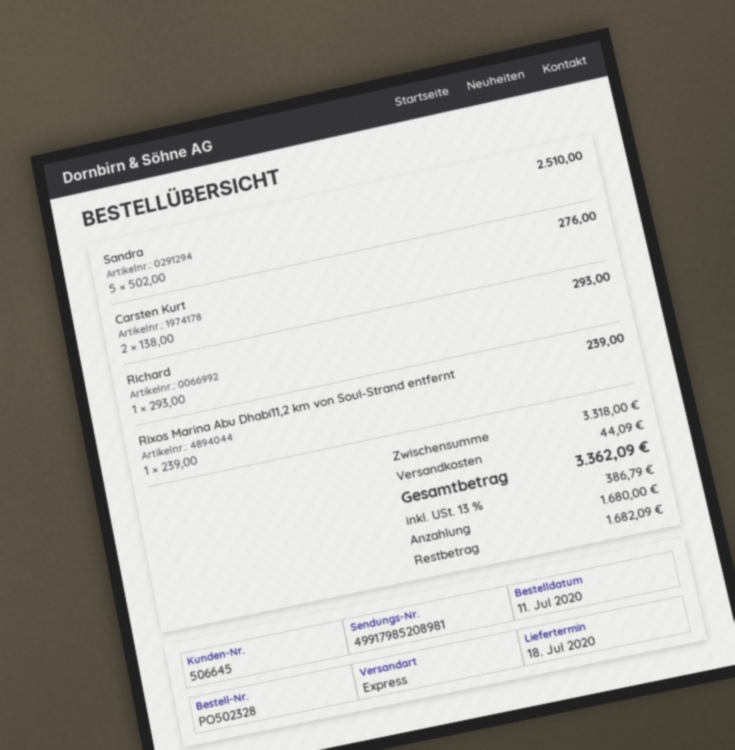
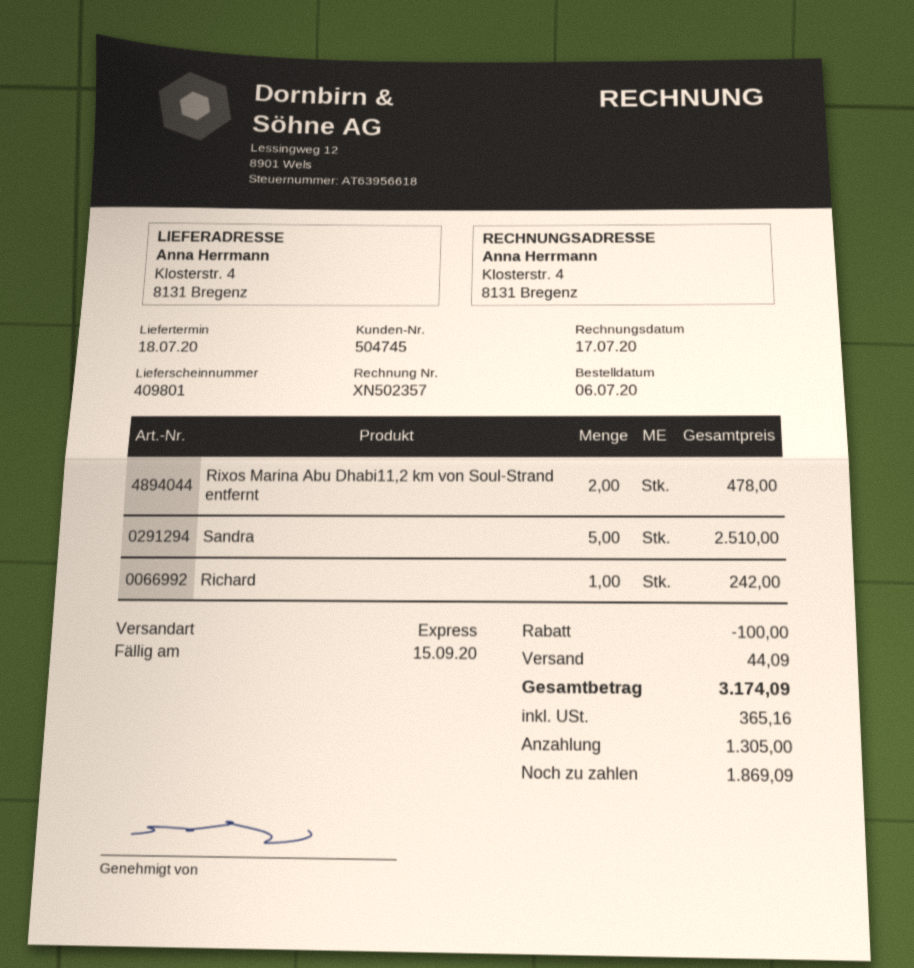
order date: 2020-07-11 -> 2020-07-06
customer number: 506645 -> 504745
Carsten Kurt: 2 for 276.00 -> none
Richard: 1 for 293.00 -> 1 for 242.00
Rixos Marina Abu Dhabi11,2 km von Soul-Strand entfernt: 1 for 239.00 -> 2 for 478.00
discount: none -> 100.00
tax: 386.79 -> 365.16
total: 3362.09 -> 3174.09
deposit: 1680.00 -> 1305.00
balance: 1682.09 -> 1869.09

